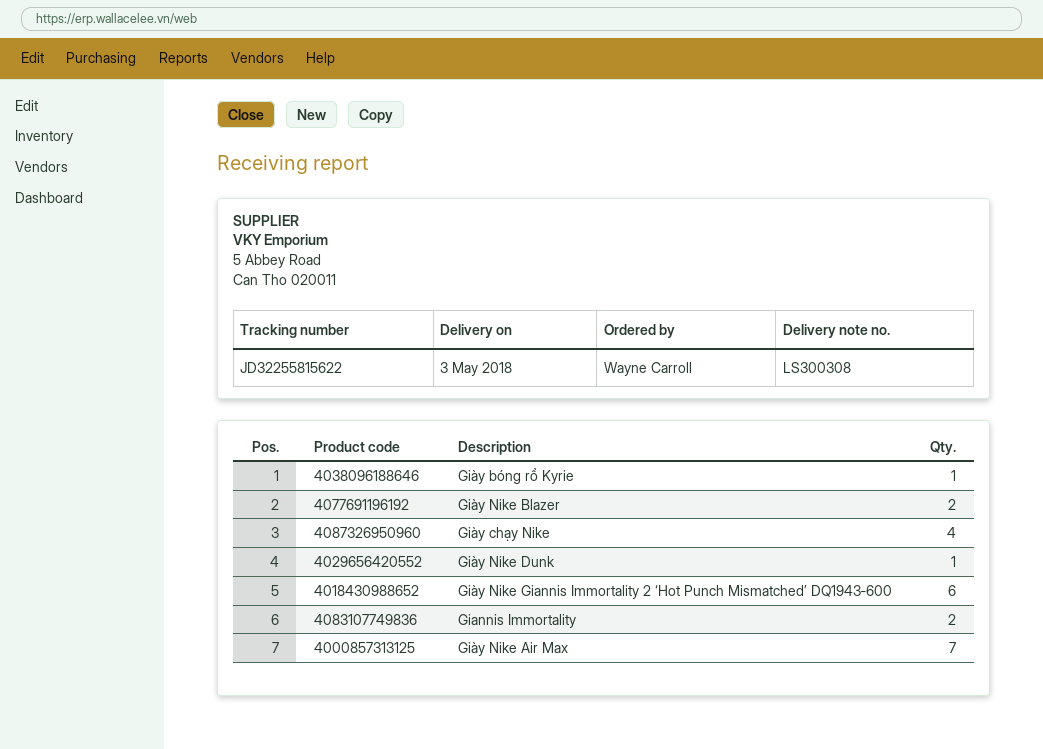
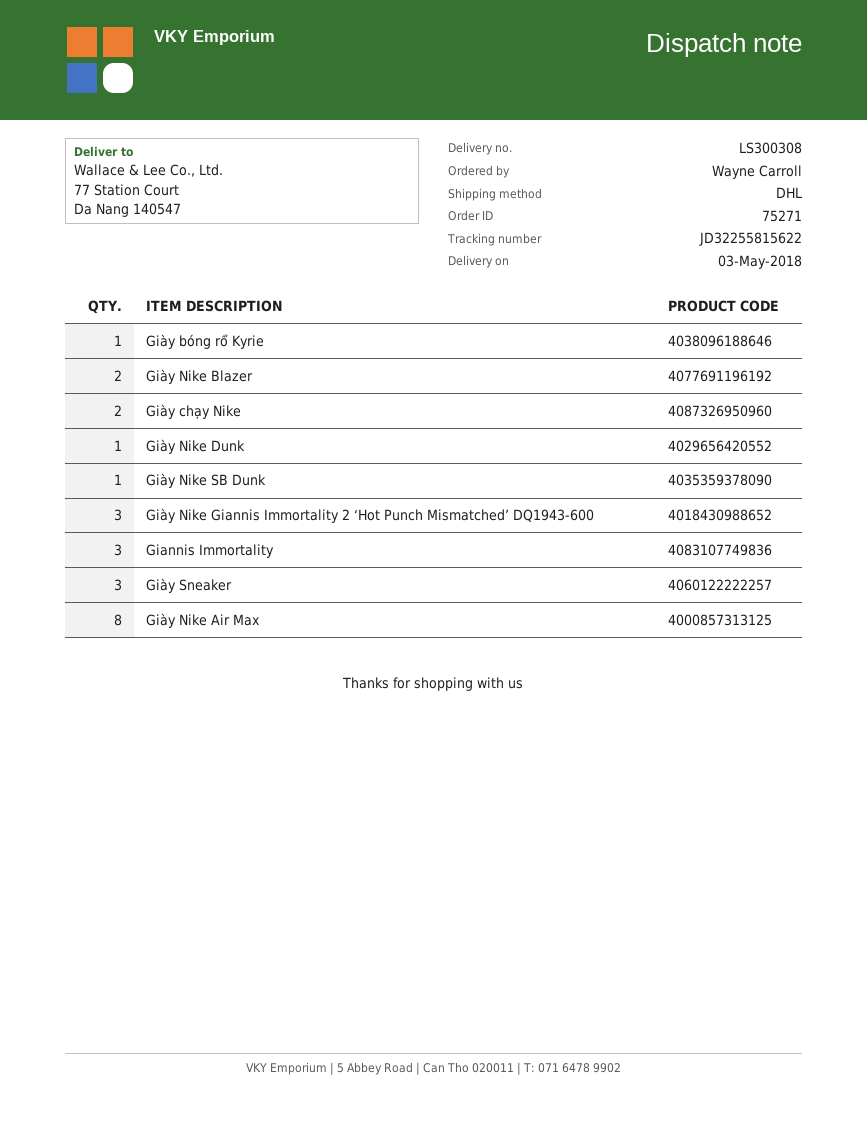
Giày chạy Nike: 4 -> 2
Giày Nike Giannis Immortality 2 ‘Hot Punch Mismatched’ DQ1943‑600: 6 -> 3
Giannis Immortality: 2 -> 3
Giày Nike Air Max: 7 -> 8
Giày Nike SB Dunk: none -> 1
Giày Sneaker: none -> 3

